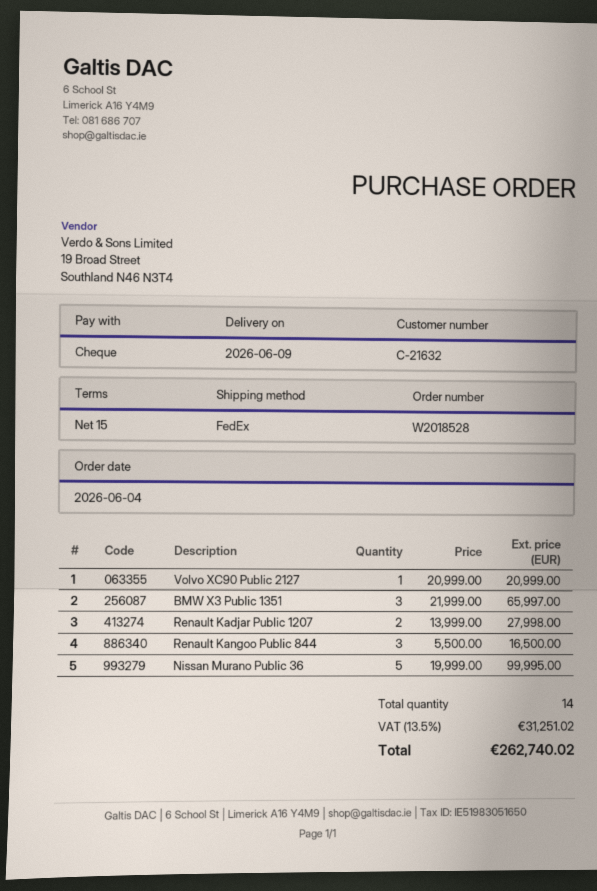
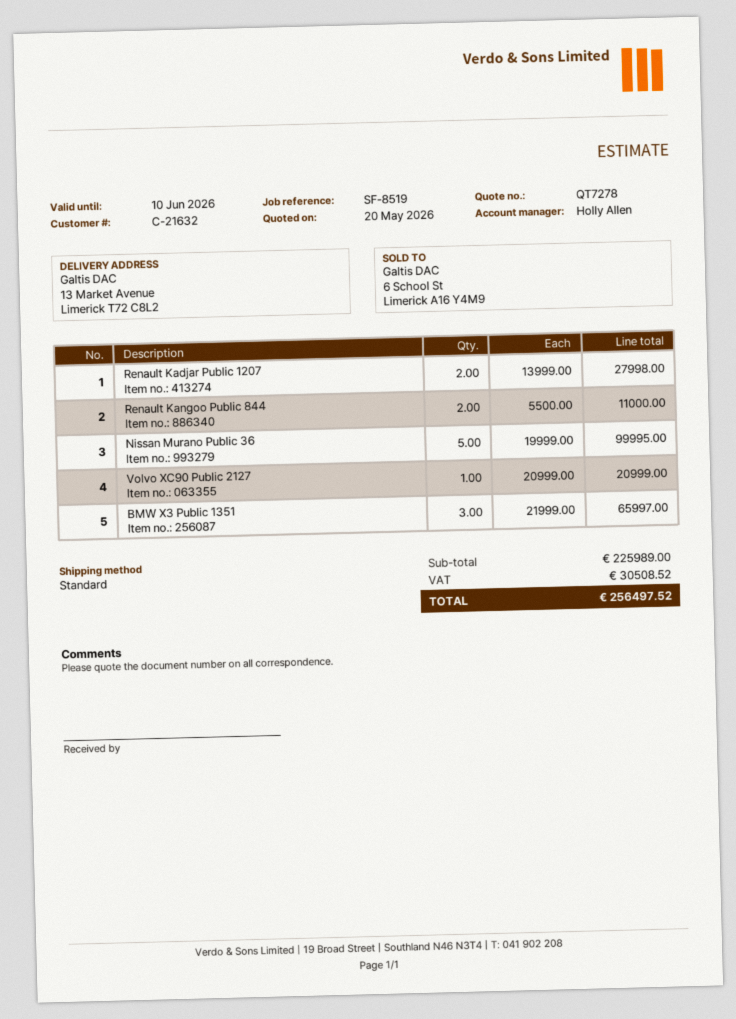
shipping method: FedEx -> standard
Renault Kangoo Public 844: 3 x 5500.00 = 16500.00 -> 2 x 5500.00 = 11000.00
tax: 31251.02 -> 30508.52
total: 262740.02 -> 256497.52

